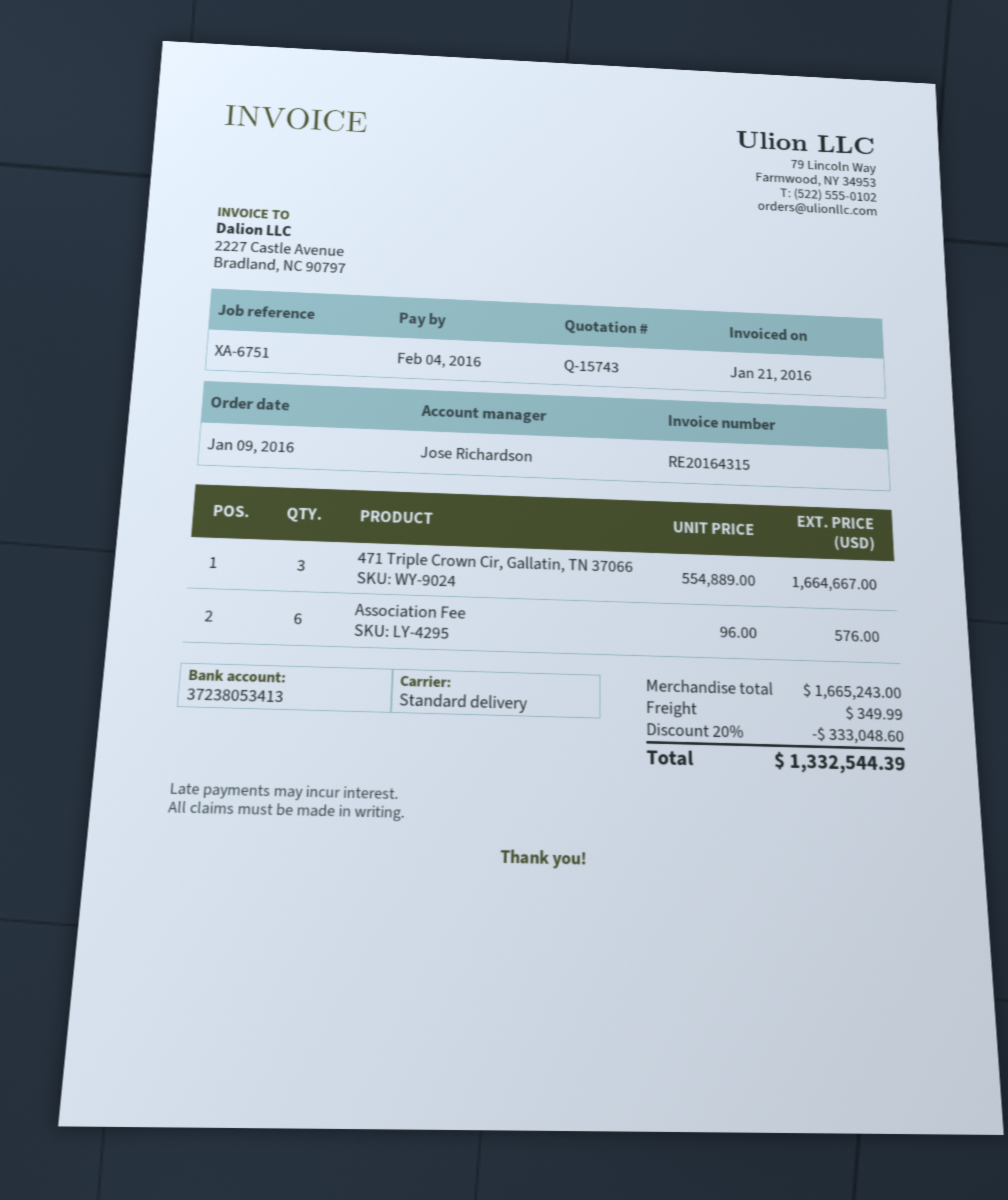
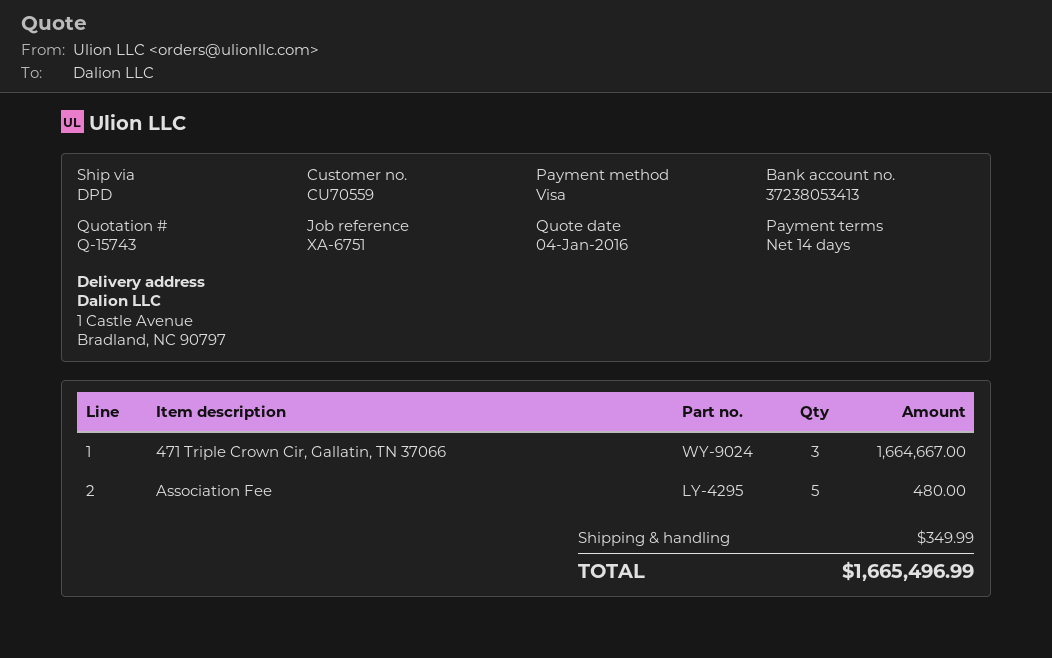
shipping method: standard -> DPD
Association Fee: 6 for 576.00 -> 5 for 480.00
discount: 20% = 333048.60 -> none
total: 1332544.39 -> 1665496.99

